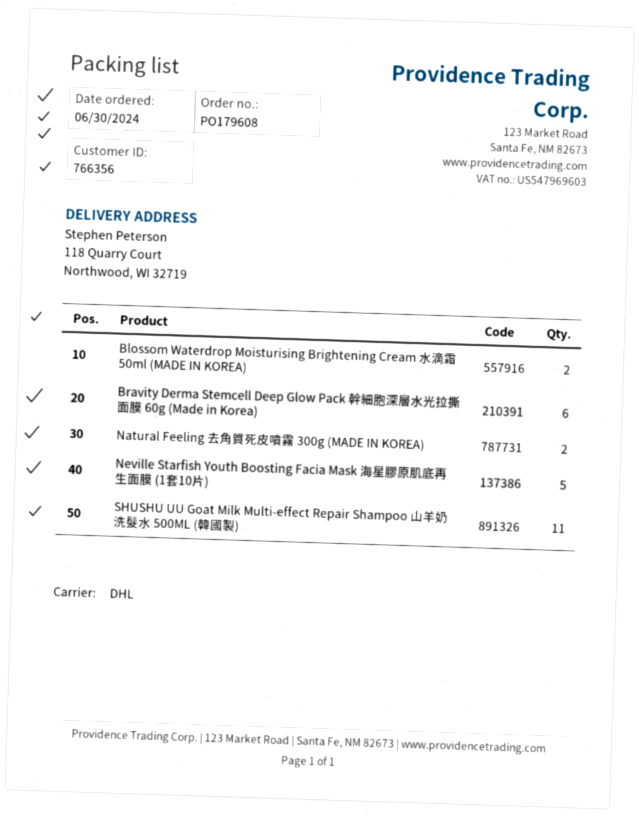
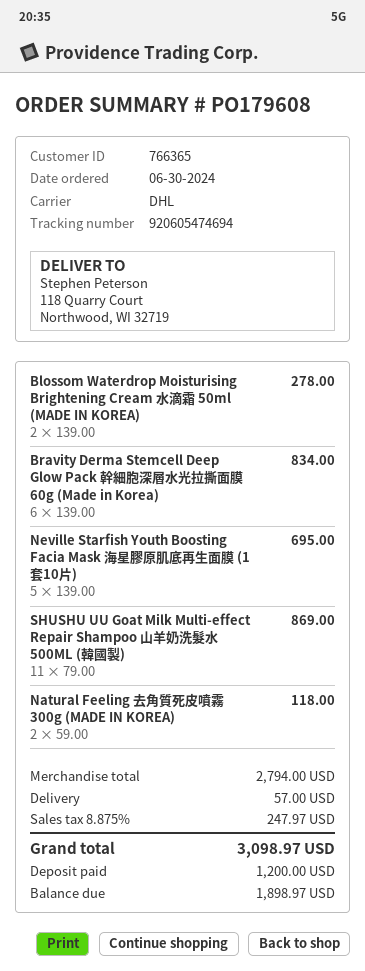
customer number: 766356 -> 766365

